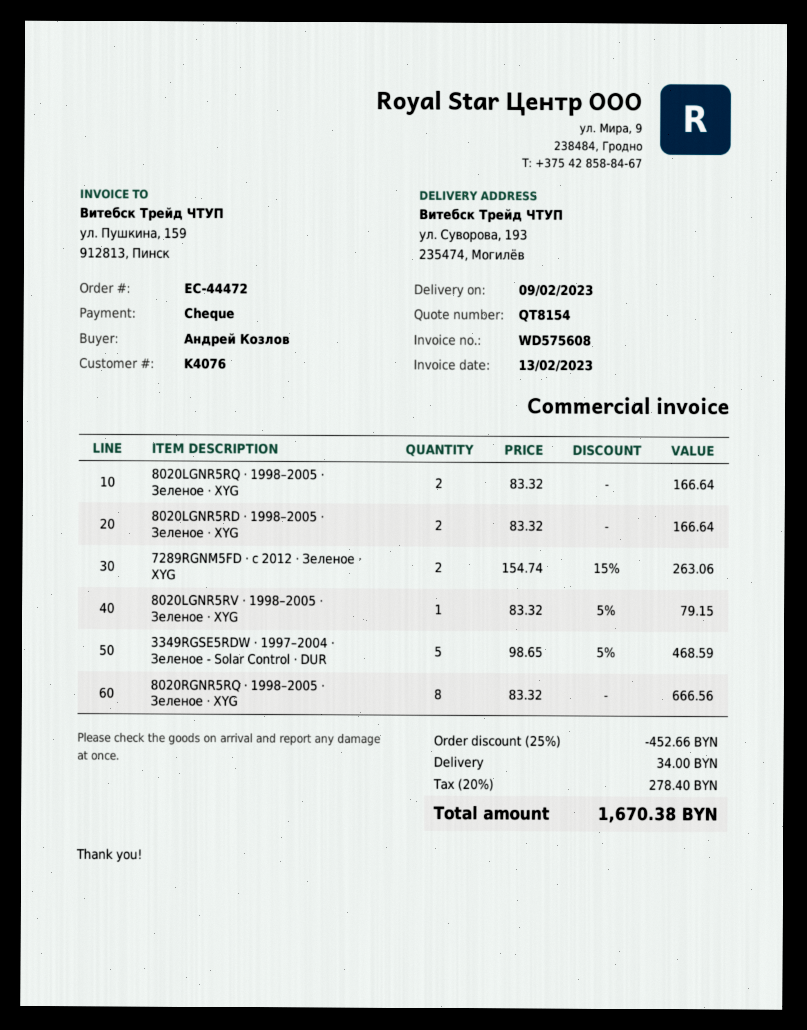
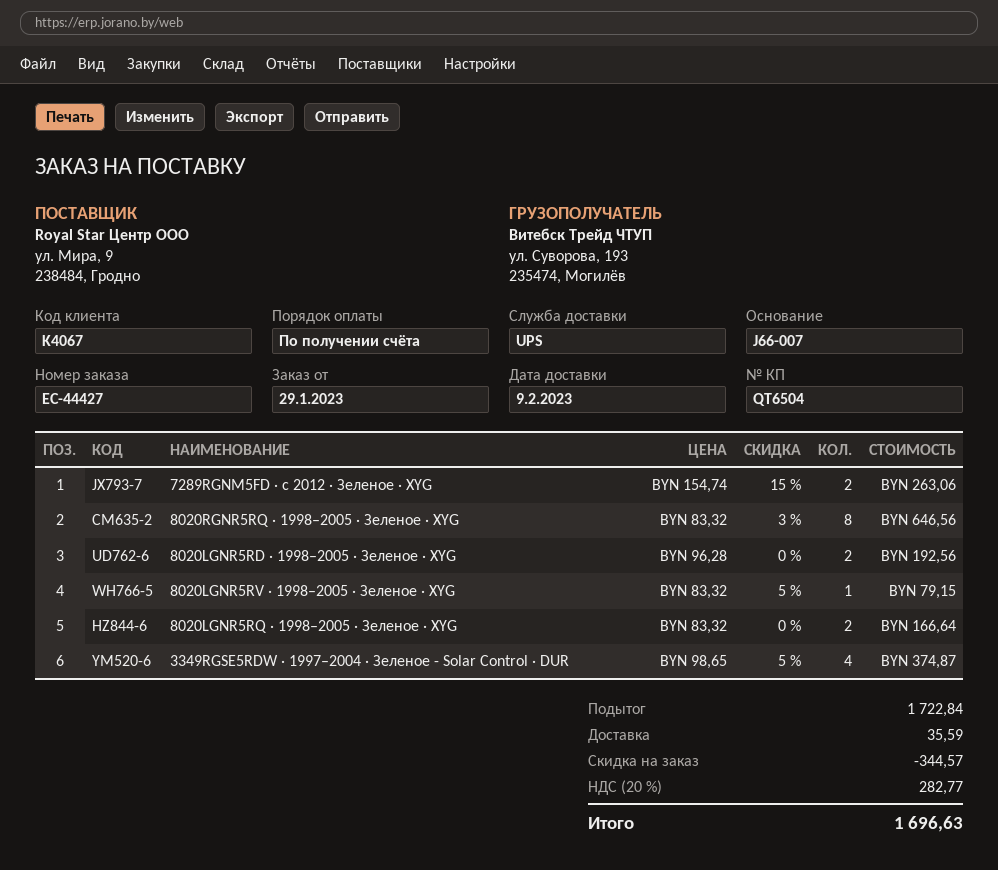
quote number: QT8154 -> QT6504
order number: EC-44472 -> EC-44427
customer number: K4076 -> K4067
8020LGNR5RD · 1998–2005 · Зеленое · XYG: 2 x 83.32 = 166.64 -> 2 x 96.28 = 192.56
3349RGSE5RDW · 1997–2004 · Зеленое - Solar Control · DUR: 5 x 98.65 - 5% = 468.59 -> 4 x 98.65 - 5% = 374.87
8020RGNR5RQ · 1998–2005 · Зеленое · XYG: 8 x 83.32 = 666.56 -> 8 x 83.32 - 3% = 646.56
discount: 452.66 -> 344.57
shipping: 34.00 -> 35.59
tax: 20% = 278.40 -> 20% = 282.77
total: 1670.38 -> 1696.63

